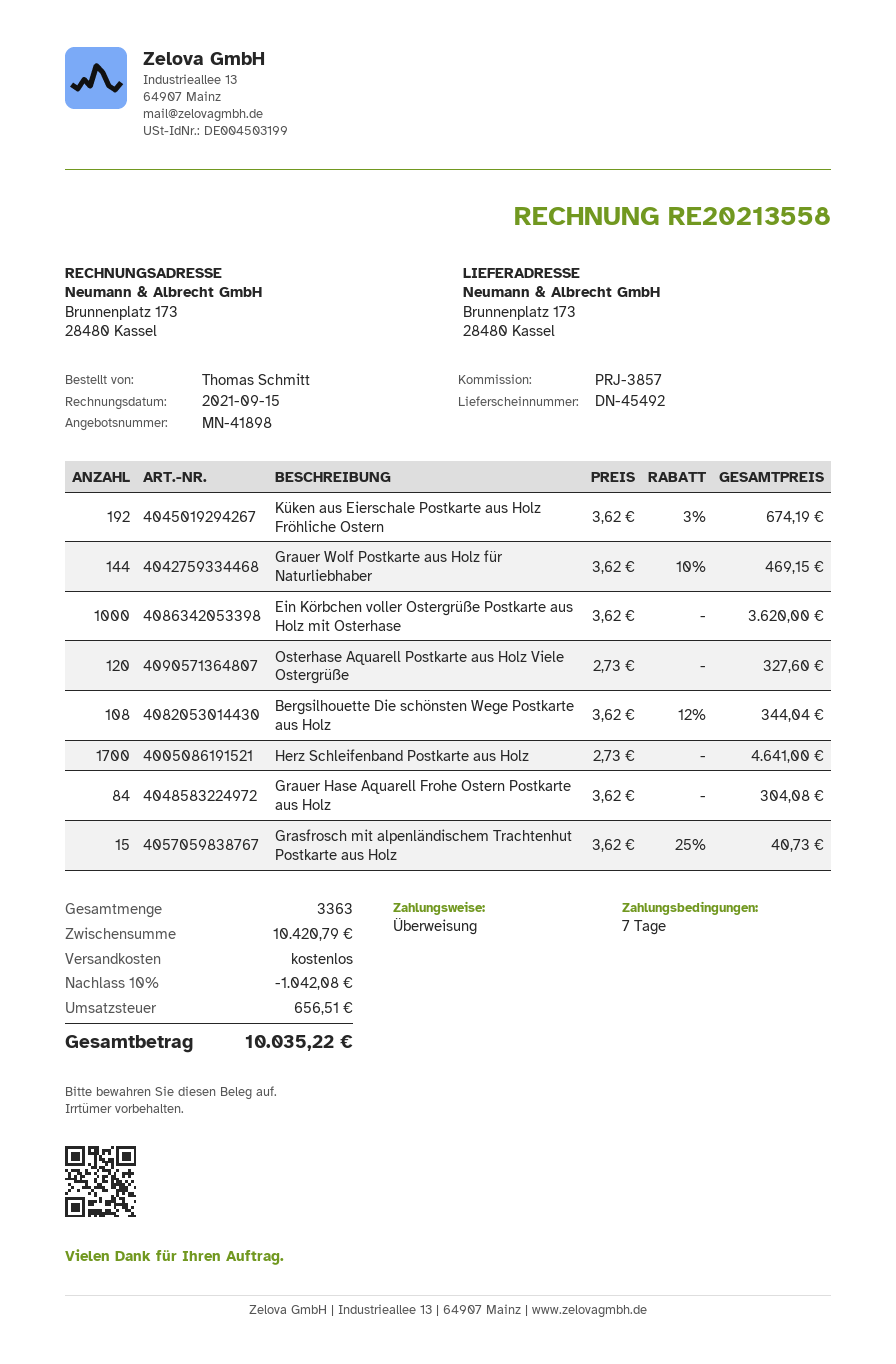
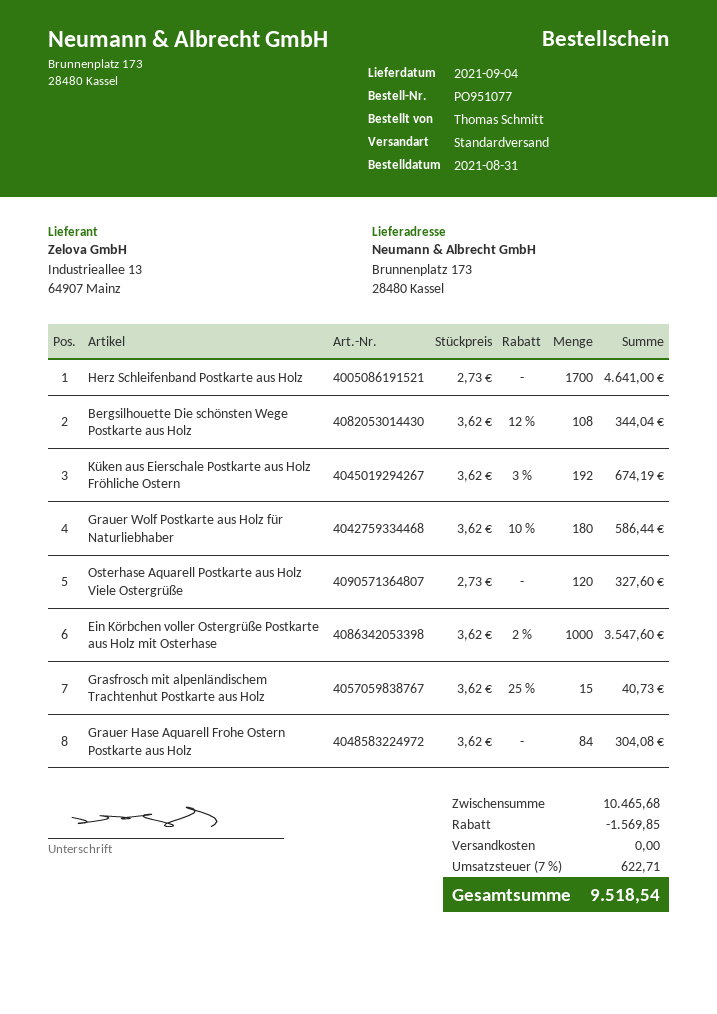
Grauer Wolf Postkarte aus Holz für Naturliebhaber: 144 x 3.62 - 10% = 469.15 -> 180 x 3.62 - 10% = 586.44
Ein Körbchen voller Ostergrüße Postkarte aus Holz mit Osterhase: 1000 x 3.62 = 3620.00 -> 1000 x 3.62 - 2% = 3547.60
subtotal: 10420.79 -> 10465.68
discount: 1042.08 -> 1569.85
tax: 656.51 -> 622.71
total: 10035.22 -> 9518.54

